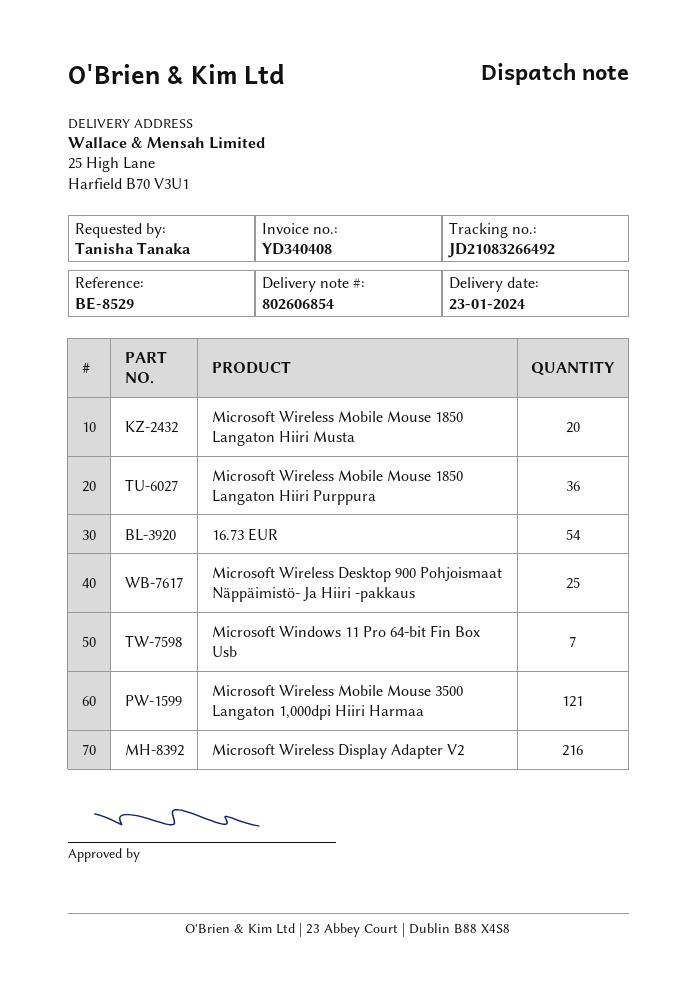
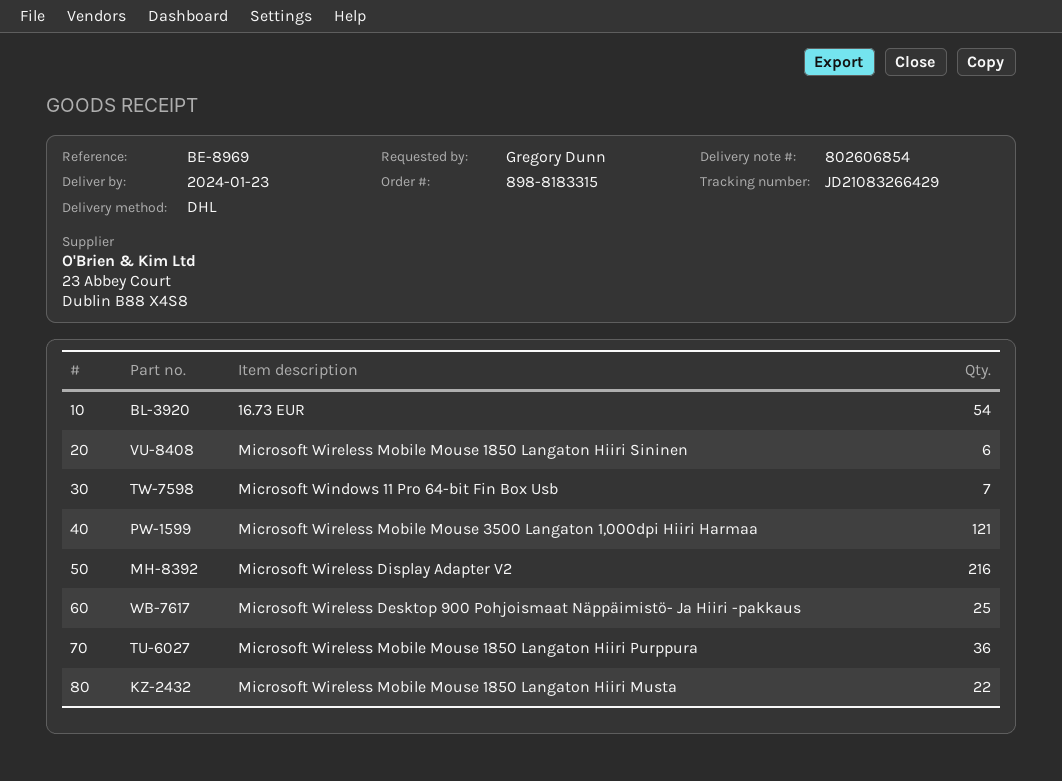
reference: BE-8529 -> BE-8969
ordered by: Tanisha Tanaka -> Gregory Dunn
tracking number: JD21083266492 -> JD21083266429
Microsoft Wireless Mobile Mouse 1850 Langaton Hiiri Musta: 20 -> 22
Microsoft Wireless Mobile Mouse 1850 Langaton Hiiri Sininen: none -> 6

